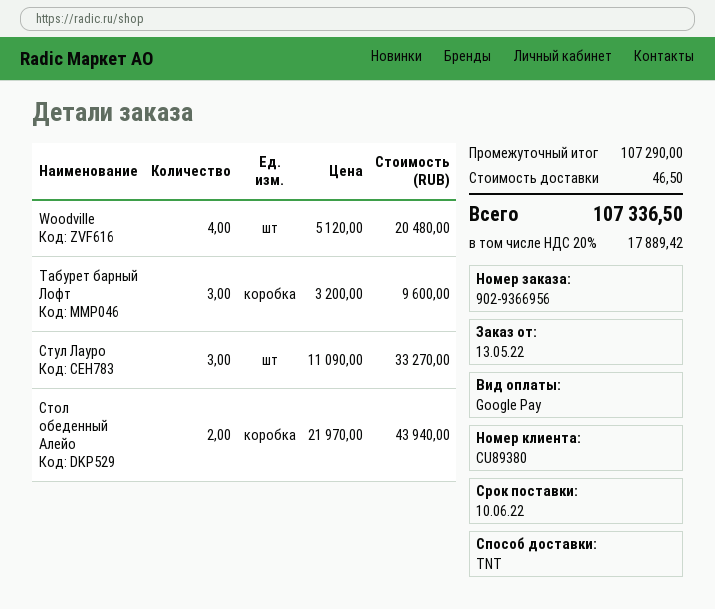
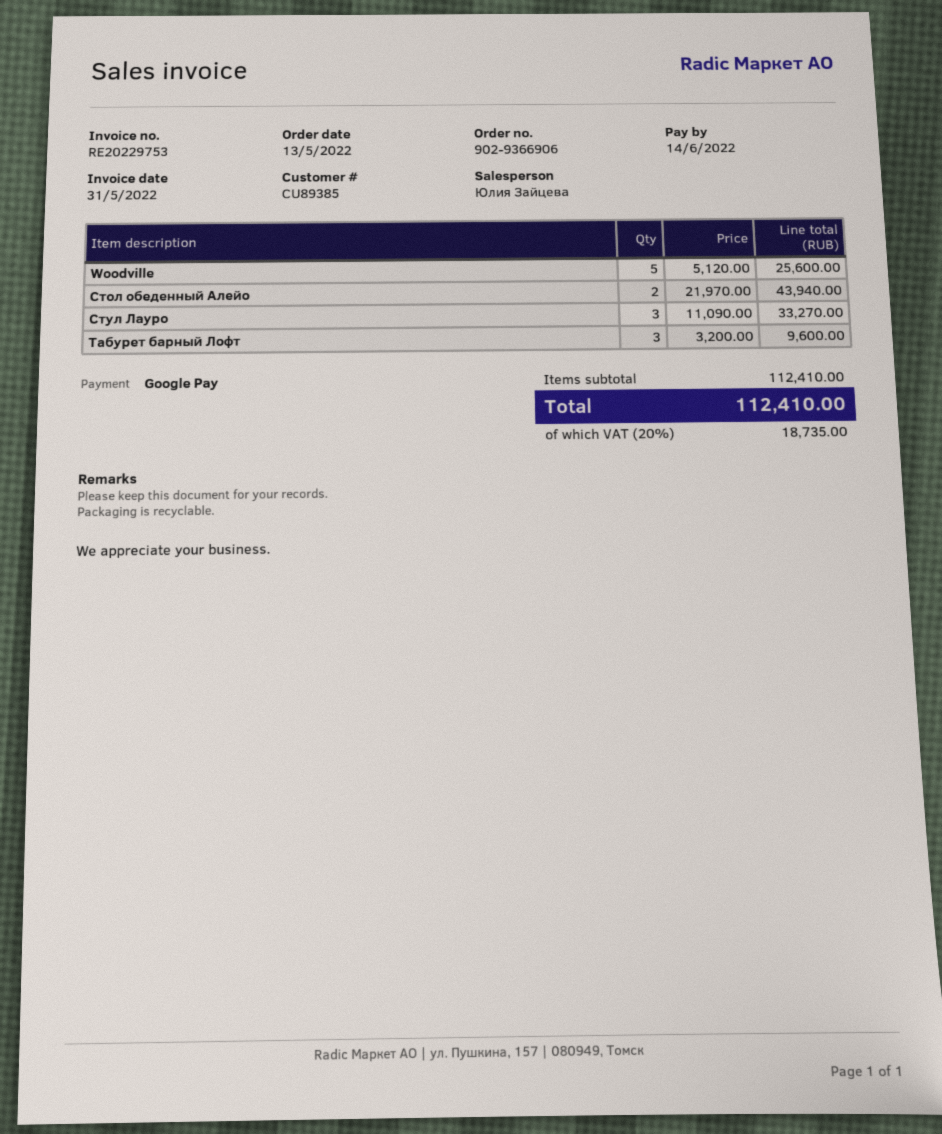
order number: 902-9366956 -> 902-9366906
customer number: CU89380 -> CU89385
Woodville: 4 x 5120.00 = 20480.00 -> 5 x 5120.00 = 25600.00
subtotal: 107290.00 -> 112410.00
shipping: 46.50 -> none
tax: 20% = 17889.42 -> 20% = 18735.00
total: 107336.50 -> 112410.00

